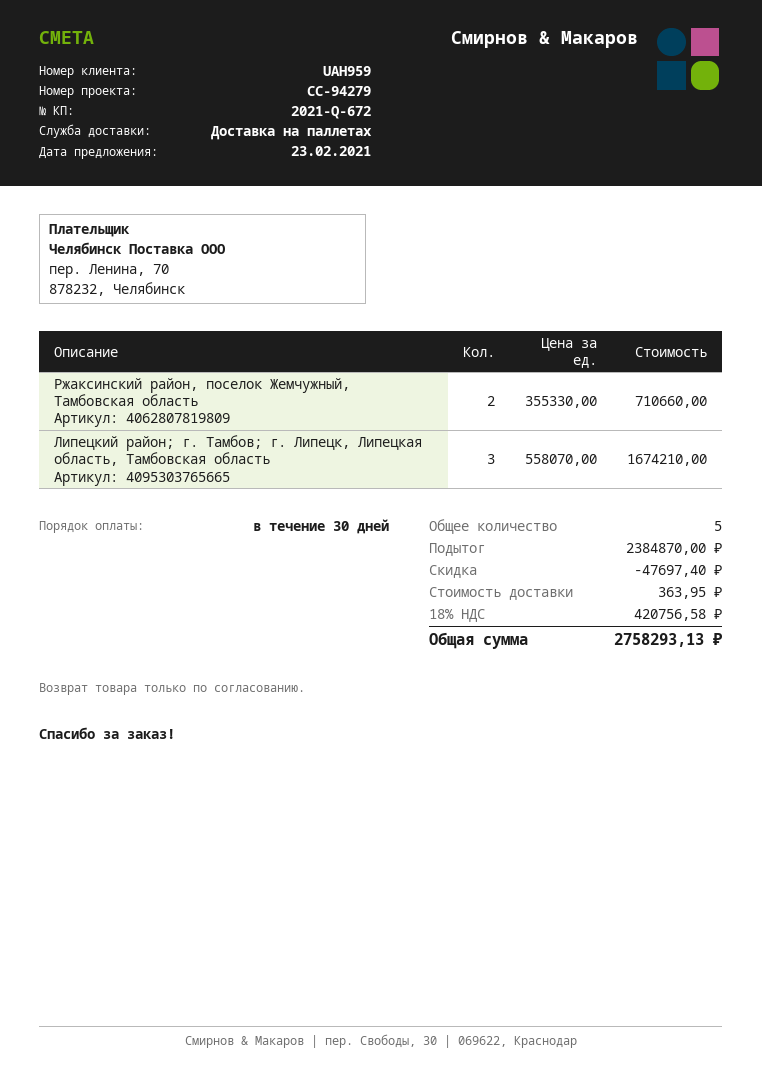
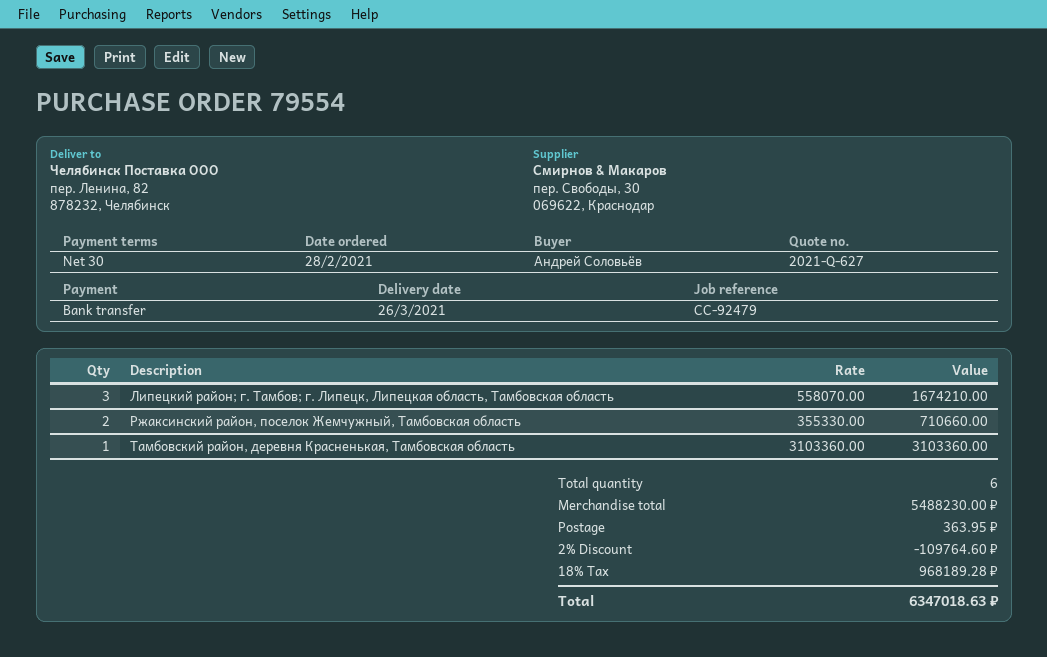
quote number: 2021-Q-672 -> 2021-Q-627
reference: CC-94279 -> CC-92479
Тамбовский район, деревня Красненькая, Тамбовская область: none -> 1 x 3103360.00 = 3103360.00
total quantity: 5 -> 6
subtotal: 2384870.00 -> 5488230.00
discount: 47697.40 -> 109764.60
tax: 18% = 420756.58 -> 18% = 968189.28
total: 2758293.13 -> 6347018.63

